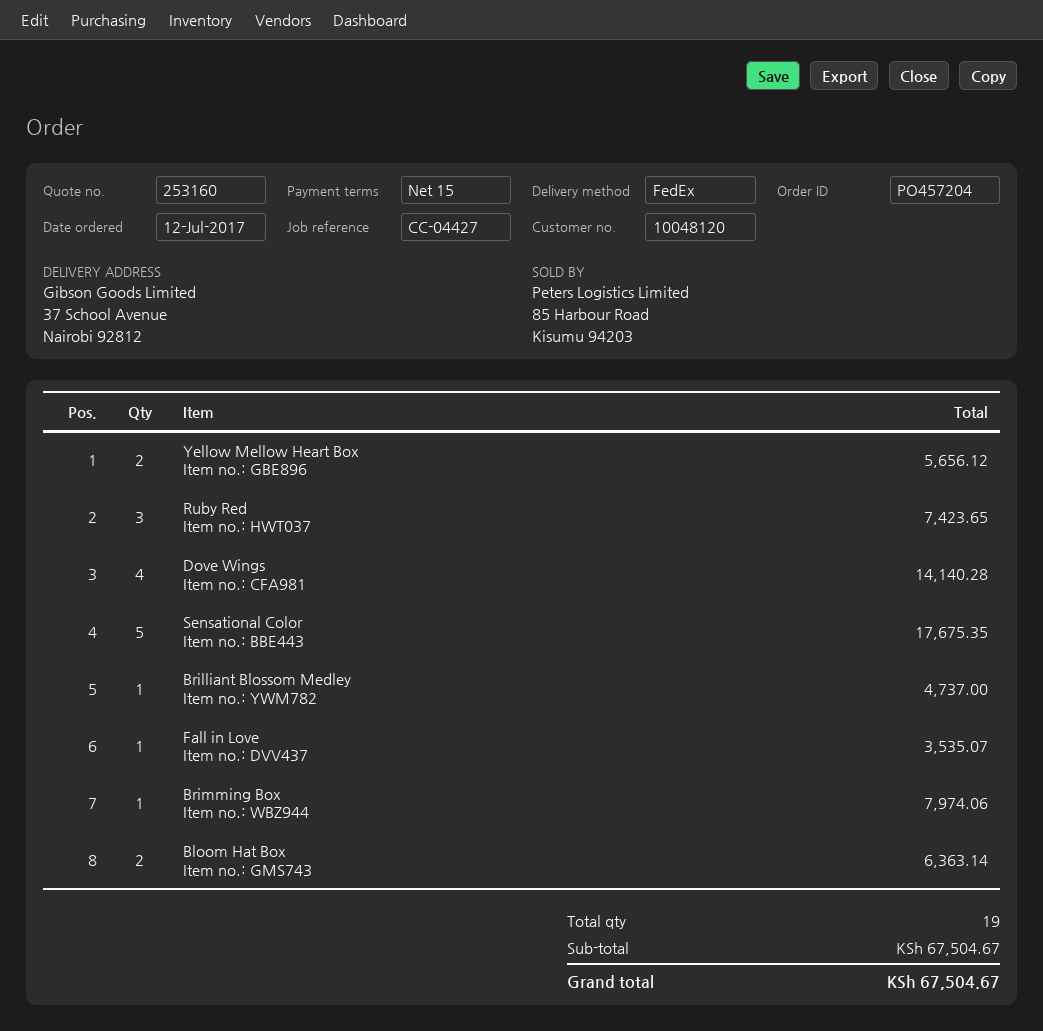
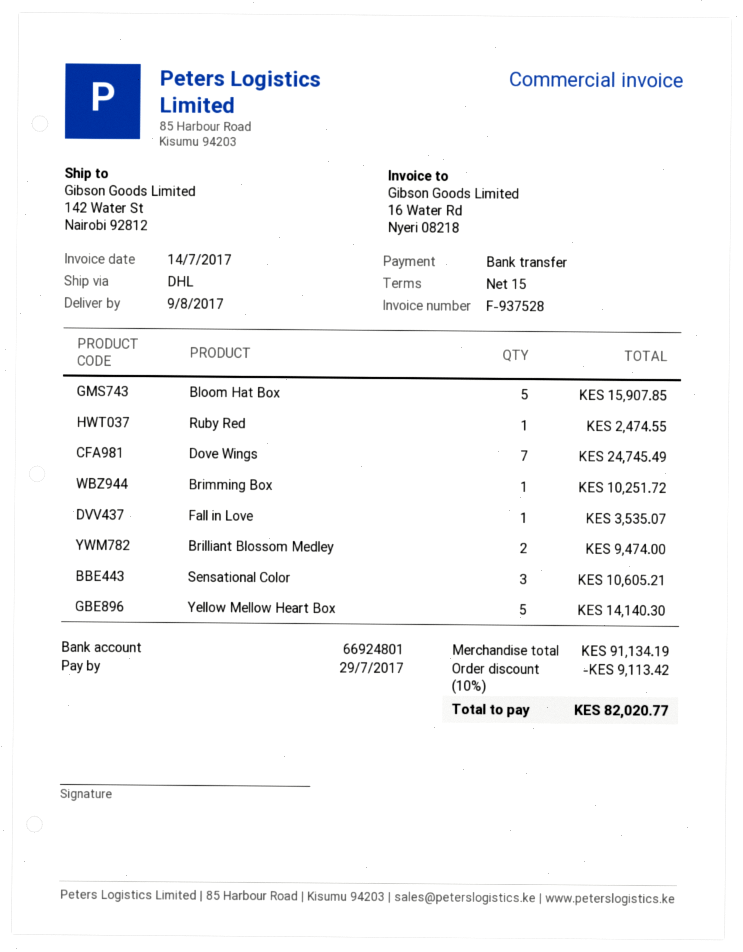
shipping method: FedEx -> DHL
ship to: 37 School Avenue, Nairobi 92812 -> 142 Water St, Nairobi 92812
Yellow Mellow Heart Box: 2 for 5656.12 -> 5 for 14140.30
Ruby Red: 3 for 7423.65 -> 1 for 2474.55
Dove Wings: 4 for 14140.28 -> 7 for 24745.49
Sensational Color: 5 for 17675.35 -> 3 for 10605.21
Brilliant Blossom Medley: 1 for 4737.00 -> 2 for 9474.00
Brimming Box: 1 for 7974.06 -> 1 for 10251.72
Bloom Hat Box: 2 for 6363.14 -> 5 for 15907.85
subtotal: 67504.67 -> 91134.19
discount: none -> 10% = 9113.42
total: 67504.67 -> 82020.77

